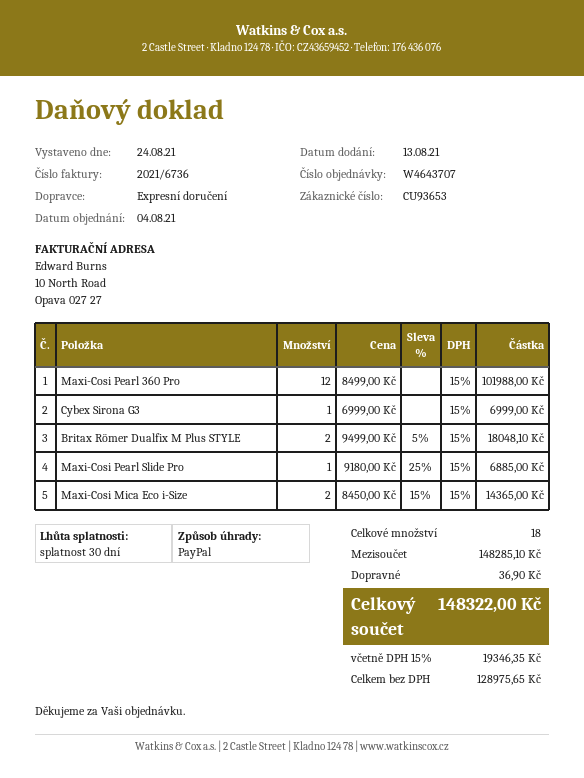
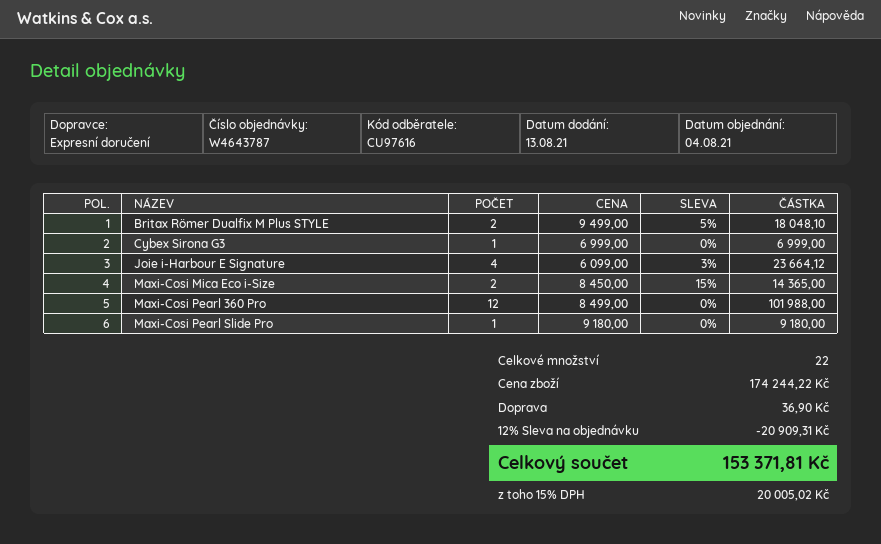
order number: W4643707 -> W4643787
customer number: CU93653 -> CU97616
Maxi-Cosi Pearl Slide Pro: 1 x 9180.00 - 25% = 6885.00 -> 1 x 9180.00 = 9180.00
Joie i-Harbour E Signature: none -> 4 x 6099.00 - 3% = 23664.12
total quantity: 18 -> 22
subtotal: 148285.10 -> 174244.22
discount: none -> 12% = 20909.31
tax: 15% = 19346.35 -> 15% = 20005.02
total: 148322.00 -> 153371.81

